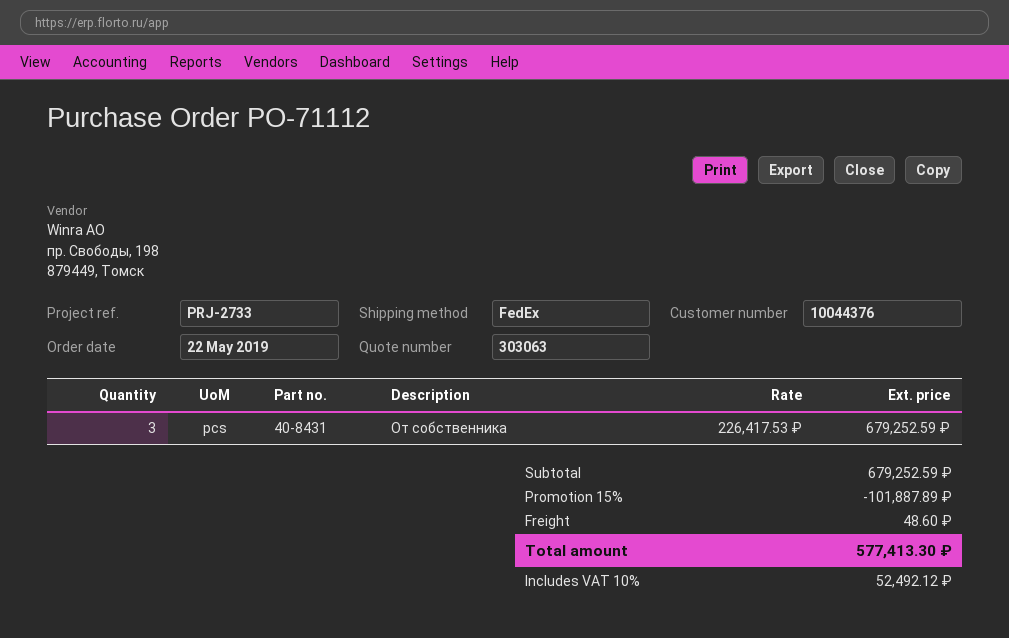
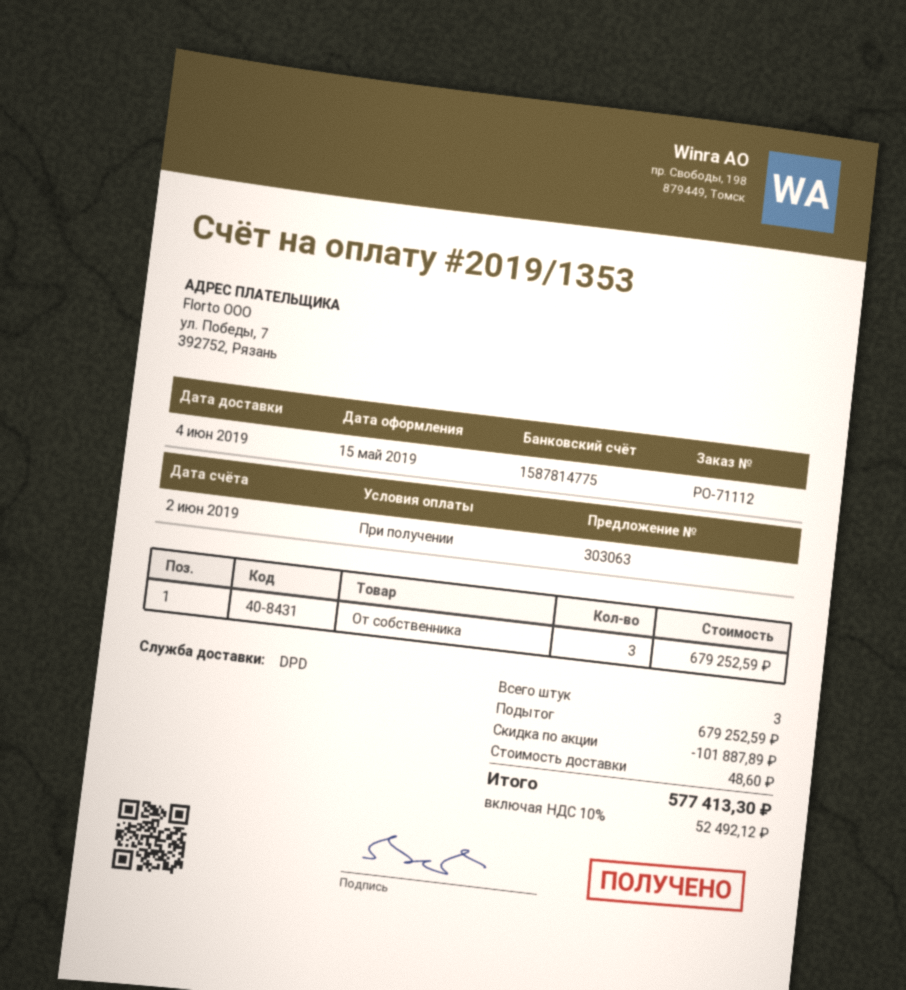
order date: 2019-05-22 -> 2019-05-15
shipping method: FedEx -> DPD

